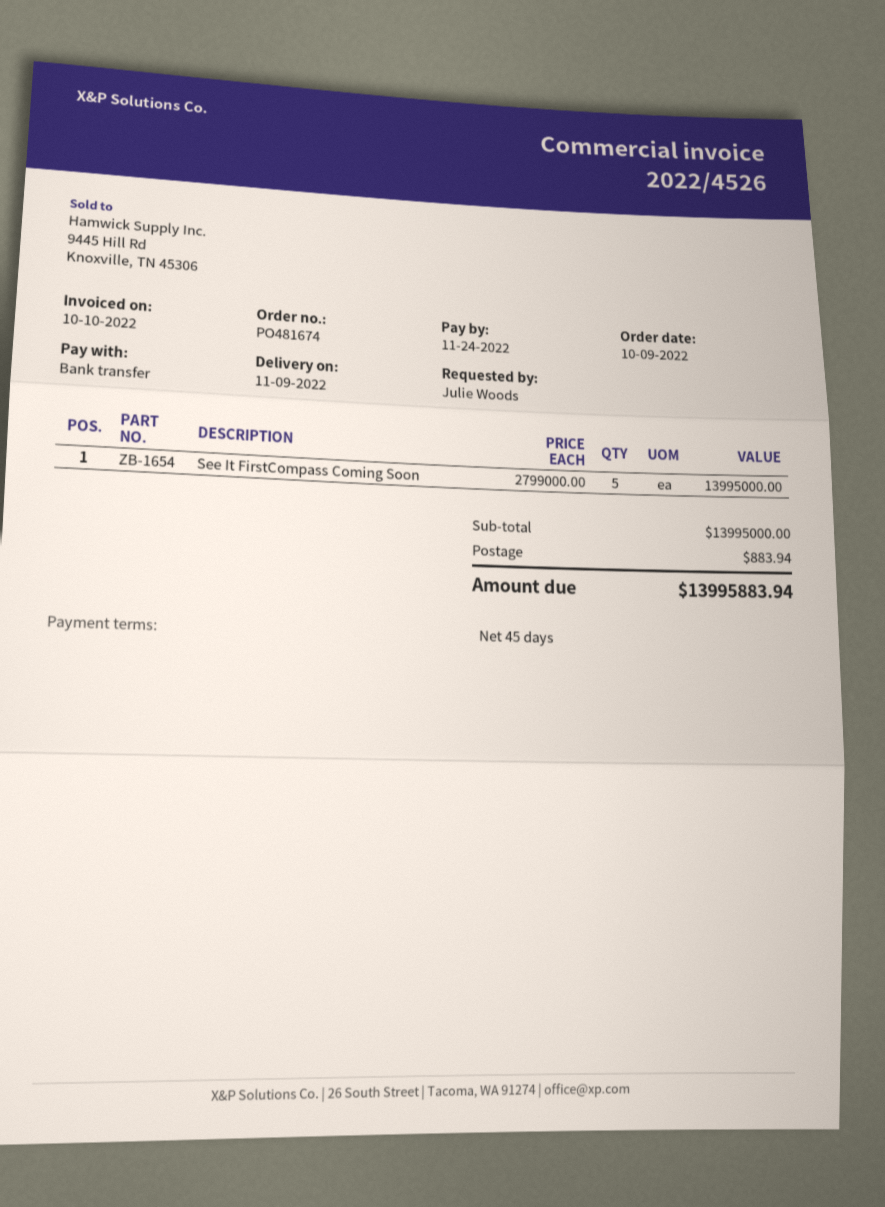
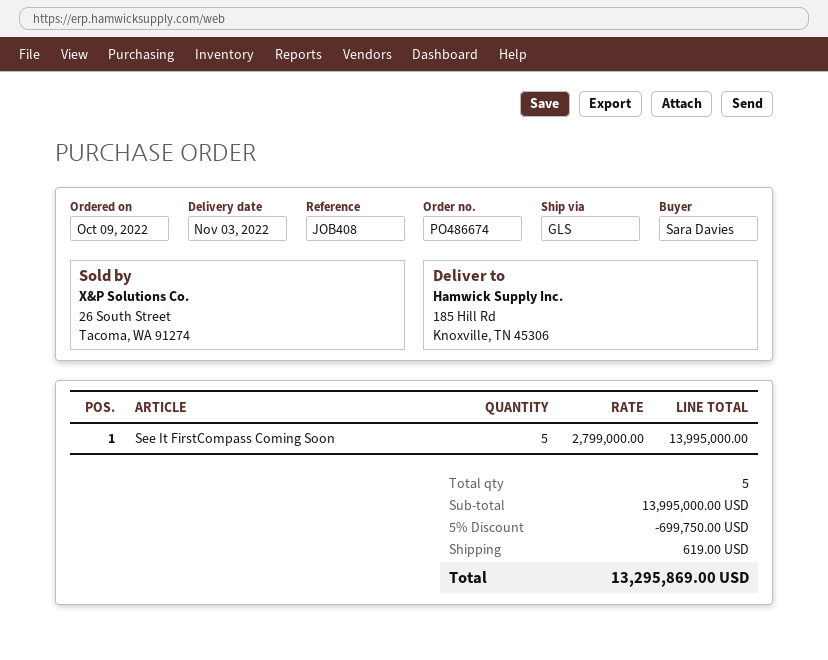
order number: PO481674 -> PO486674
delivery date: 2022-11-09 -> 2022-11-03
ordered by: Julie Woods -> Sara Davies
discount: none -> 5% = 699750.00
shipping: 883.94 -> 619.00
total: 13995883.94 -> 13295869.00

